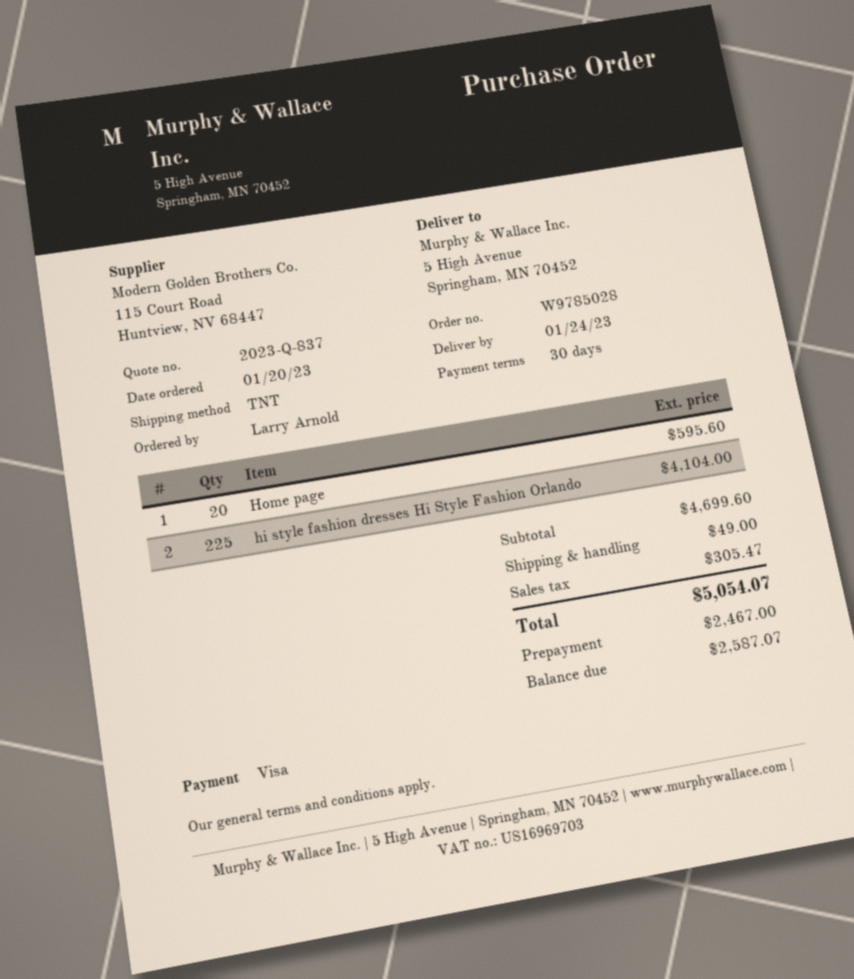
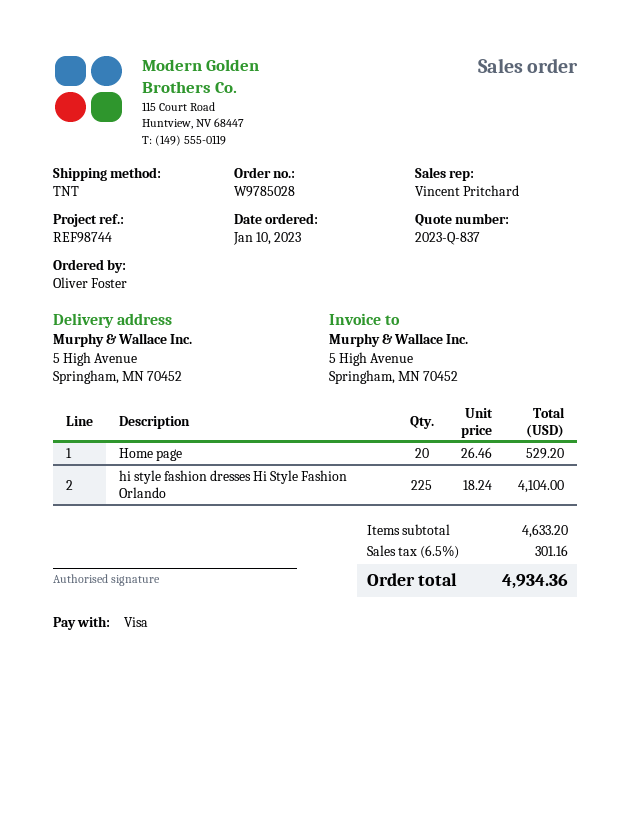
order date: 2023-01-20 -> 2023-01-10
ordered by: Larry Arnold -> Oliver Foster
Home page: 20 for 595.60 -> 20 for 529.20
subtotal: 4699.60 -> 4633.20
shipping: 49.00 -> none
tax: 305.47 -> 301.16
total: 5054.07 -> 4934.36

